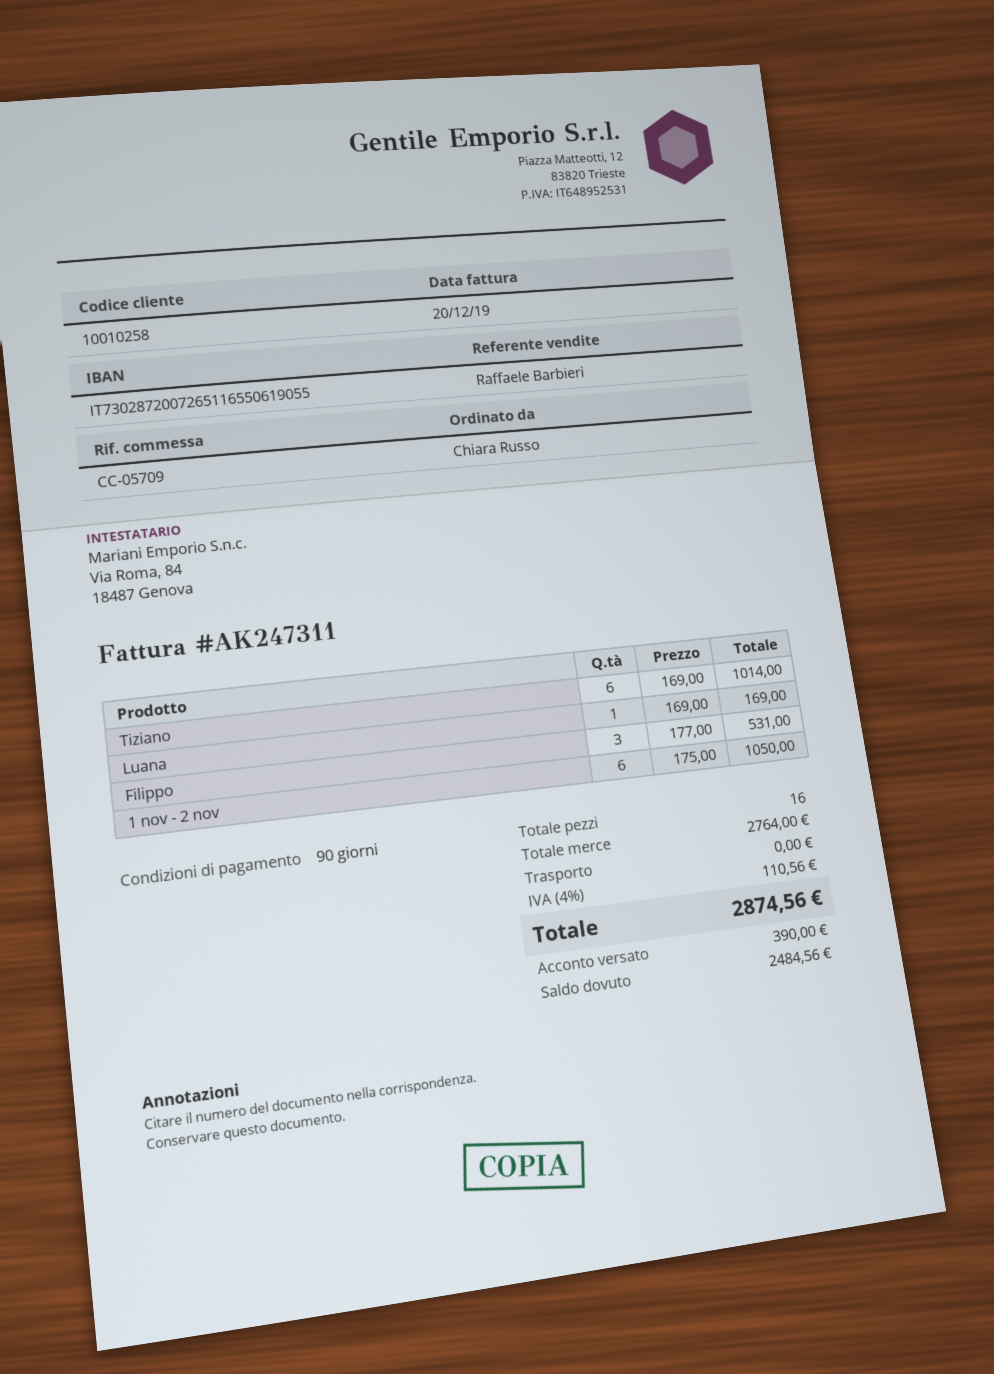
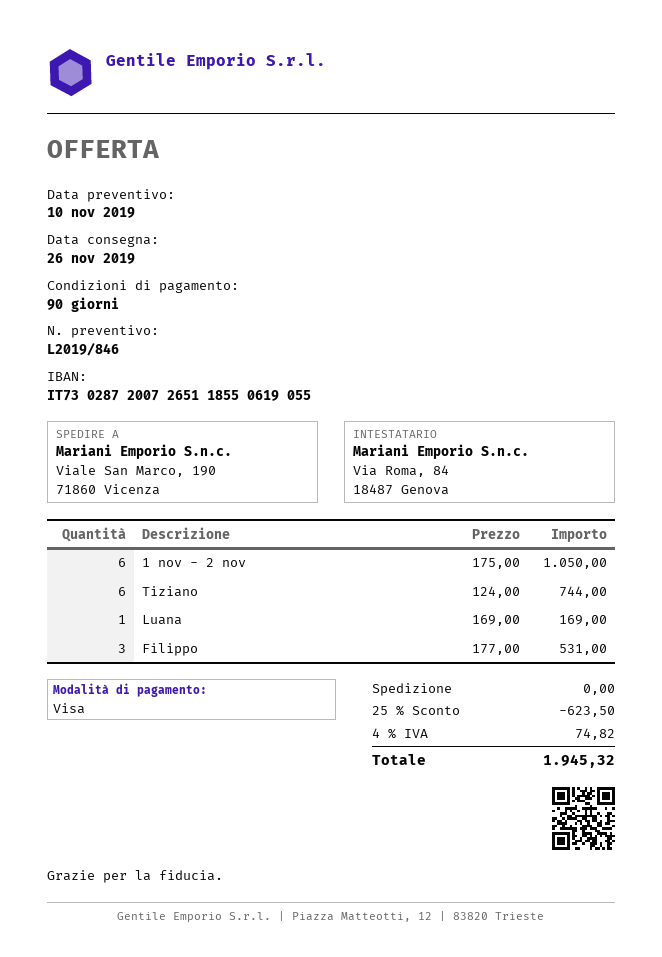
bank account: IT7302872007265116550619055 -> IT7302872007265118550619055
Tiziano: 6 x 169.00 = 1014.00 -> 6 x 124.00 = 744.00
discount: none -> 25% = 623.50
tax: 4% = 110.56 -> 4% = 74.82
total: 2874.56 -> 1945.32

